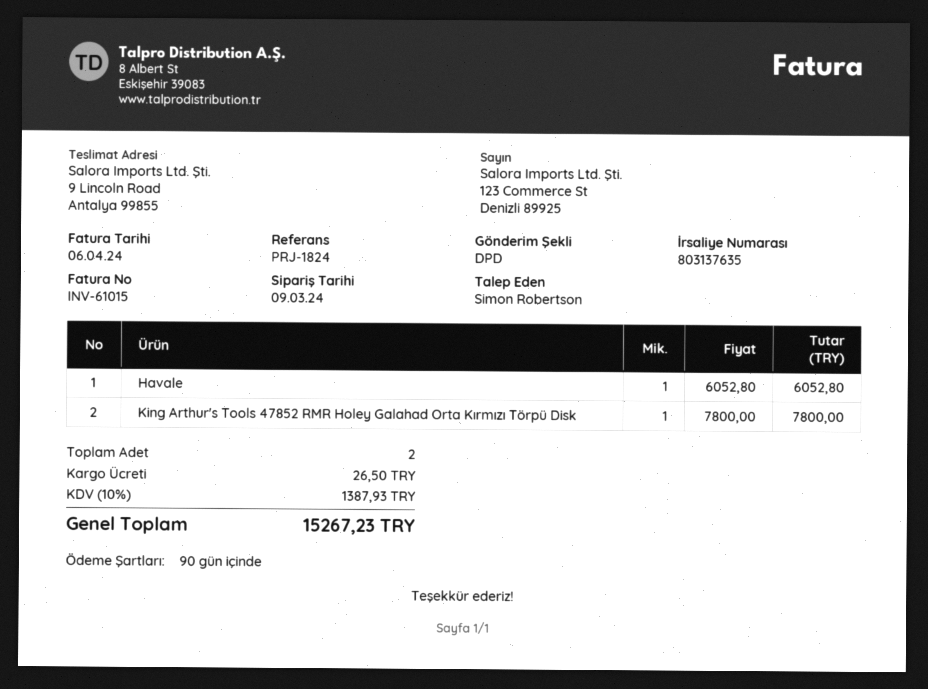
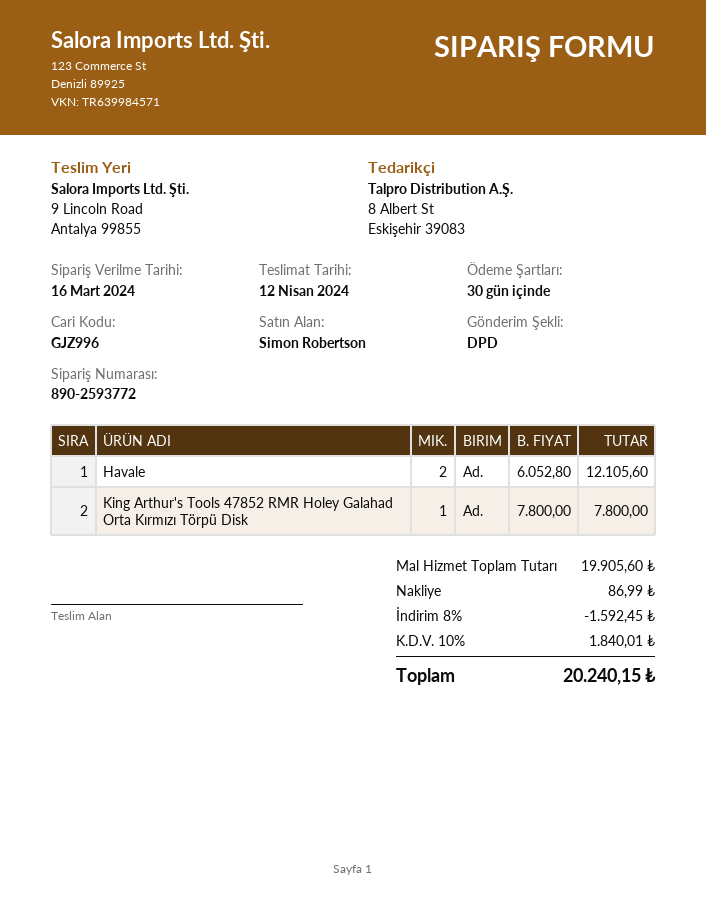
order date: 2024-03-09 -> 2024-03-16
payment terms: 90 days -> 30 days
Havale: 1 x 6052.80 = 6052.80 -> 2 x 6052.80 = 12105.60
discount: none -> 8% = 1592.45
shipping: 26.50 -> 86.99
tax: 10% = 1387.93 -> 10% = 1840.01
total: 15267.23 -> 20240.15

